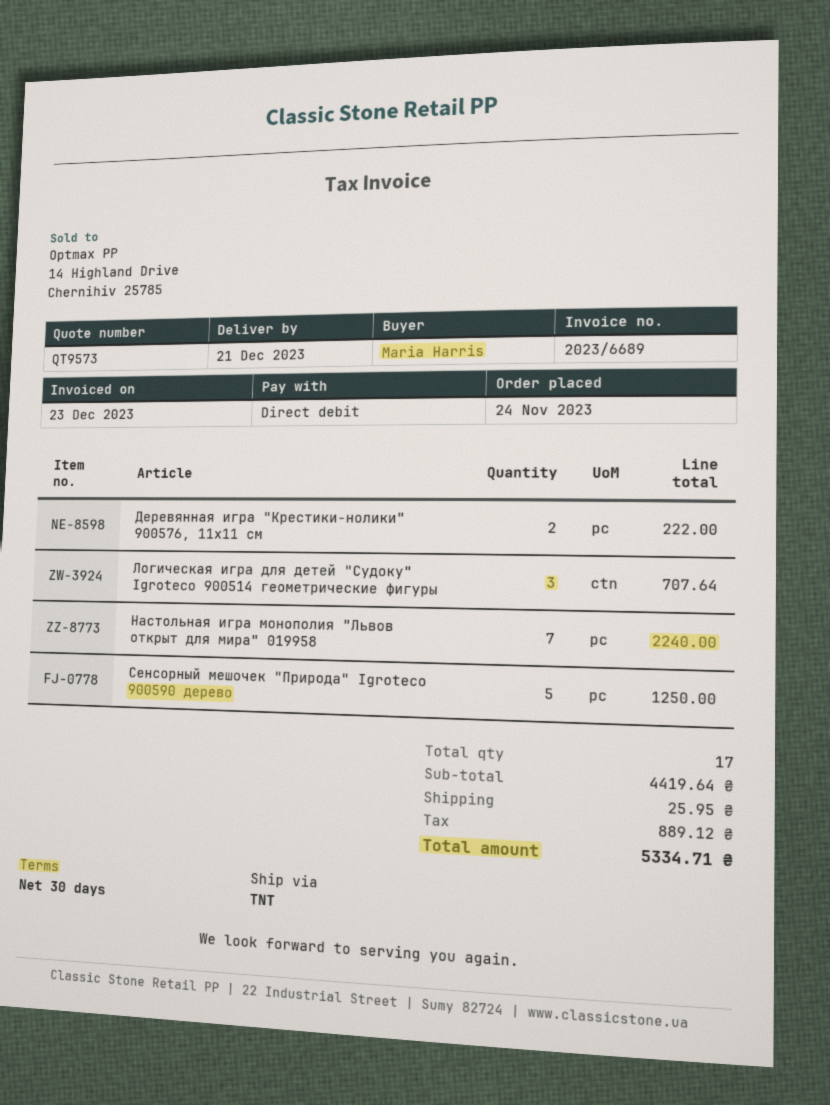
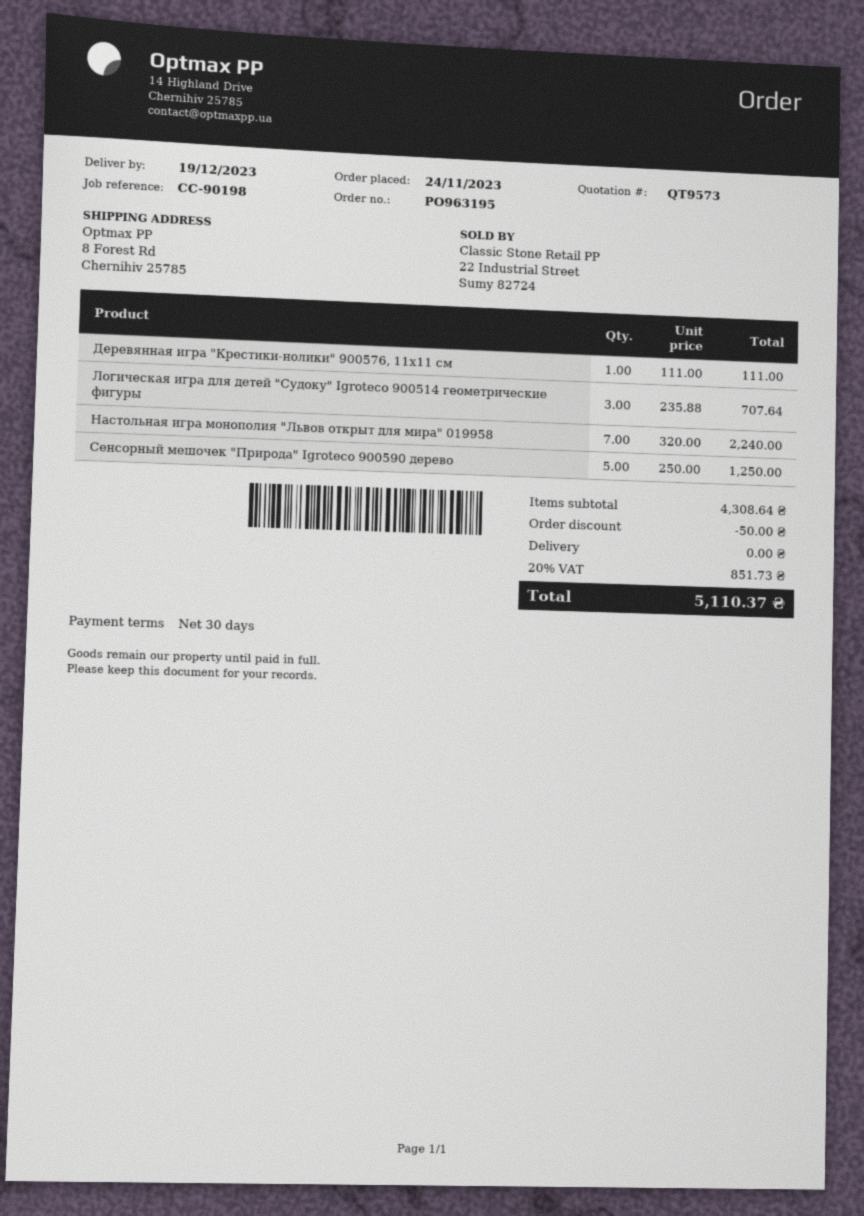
delivery date: 2023-12-21 -> 2023-12-19
Деревянная игра "Крестики-нолики" 900576, 11х11 см: 2 for 222.00 -> 1 for 111.00
subtotal: 4419.64 -> 4308.64
discount: none -> 50.00
shipping: 25.95 -> 0.00
tax: 889.12 -> 851.73
total: 5334.71 -> 5110.37

